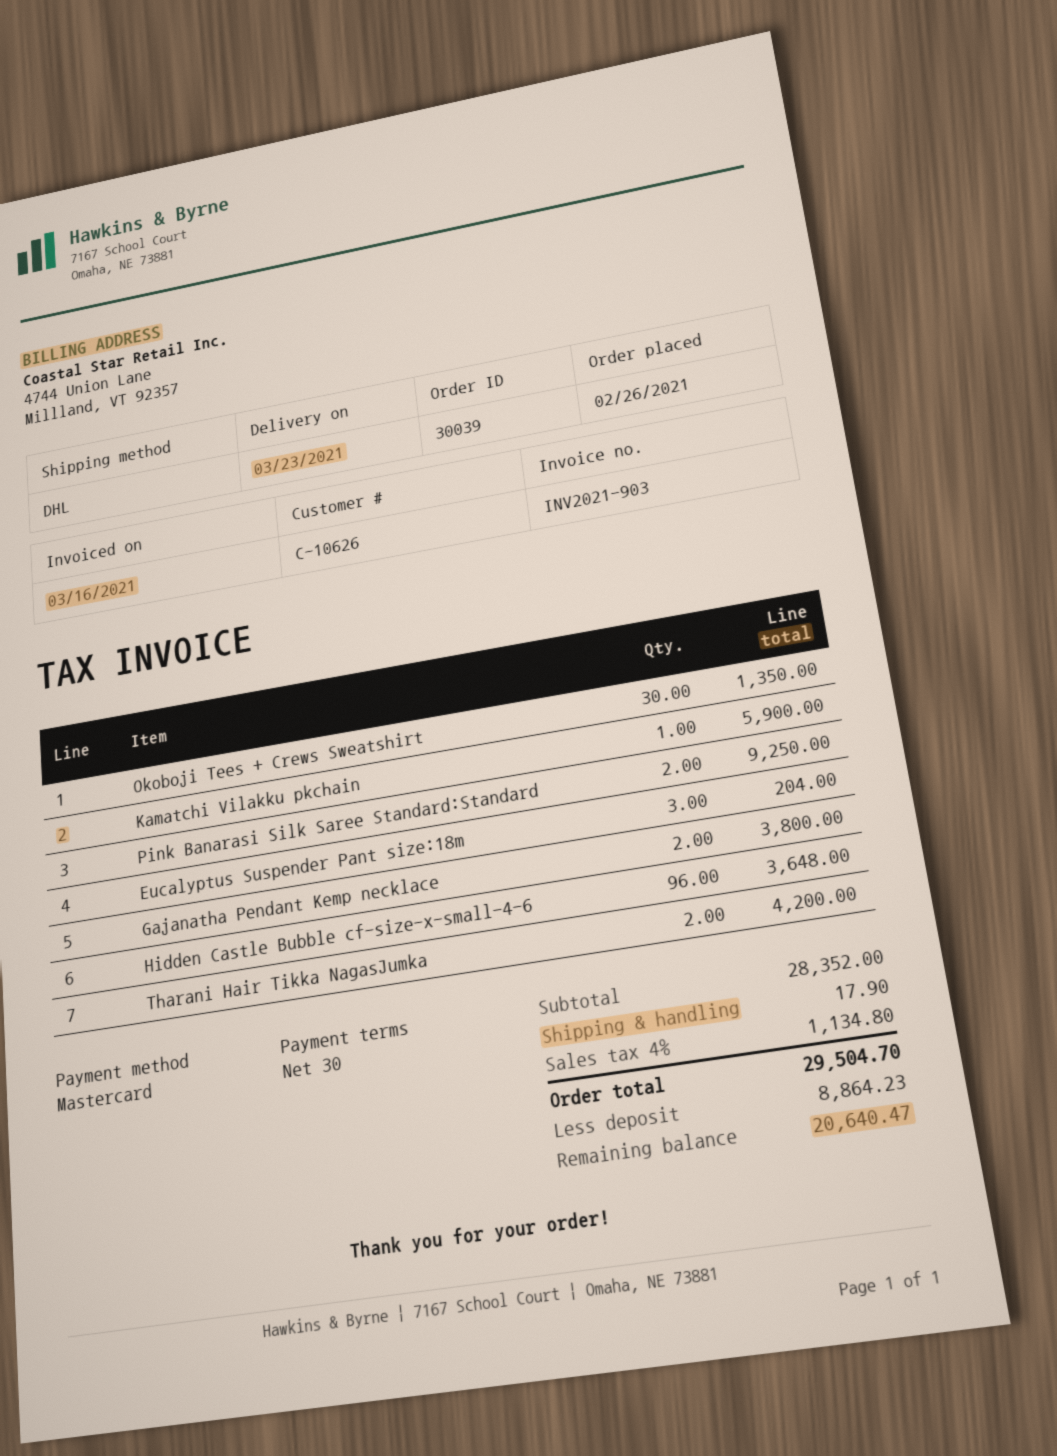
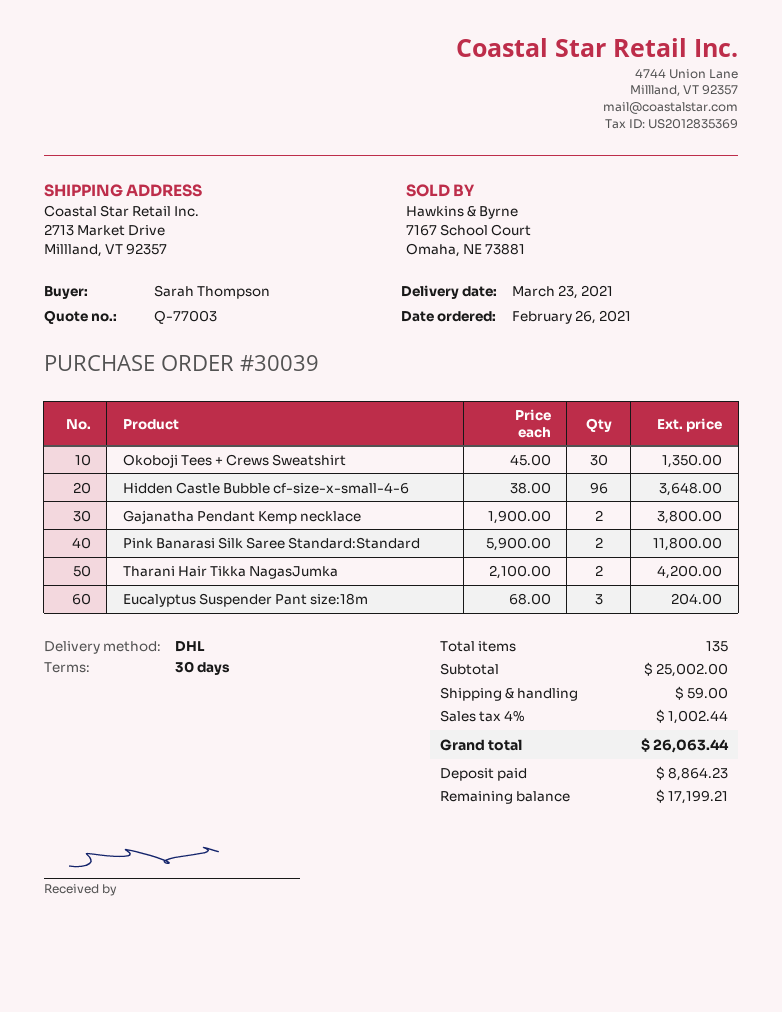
Kamatchi Vilakku pkchain: 1 for 5900.00 -> none
Pink Banarasi Silk Saree Standard:Standard: 2 for 9250.00 -> 2 for 11800.00
subtotal: 28352.00 -> 25002.00
shipping: 17.90 -> 59.00
tax: 4% = 1134.80 -> 4% = 1002.44
total: 29504.70 -> 26063.44
balance: 20640.47 -> 17199.21

